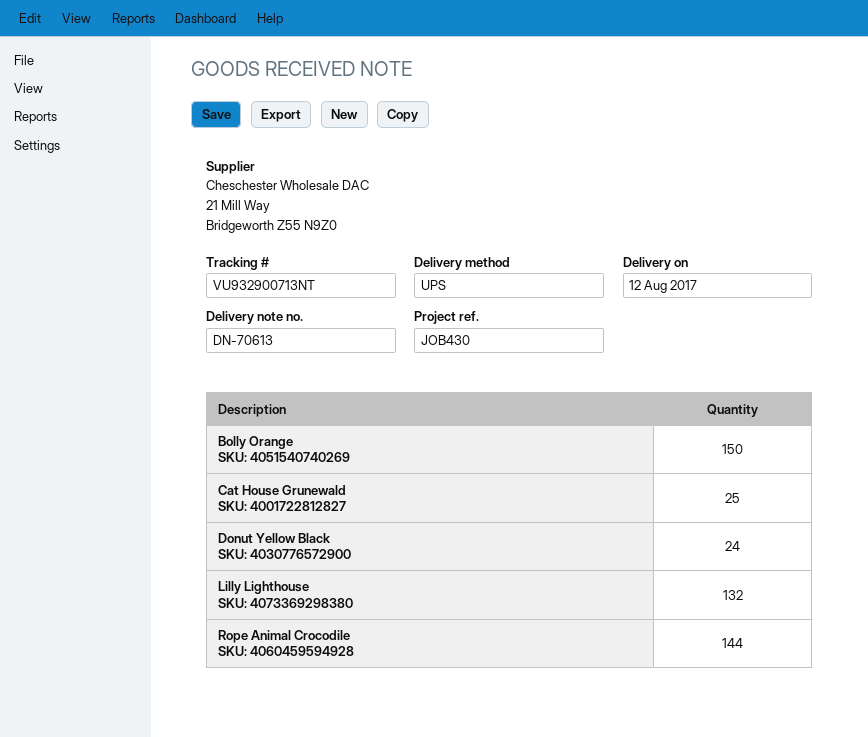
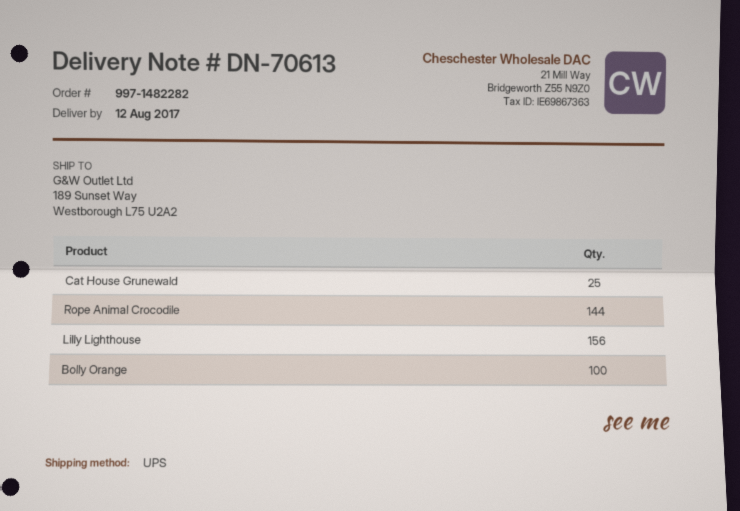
Bolly Orange: 150 -> 100
Donut Yellow Black: 24 -> none
Lilly Lighthouse: 132 -> 156

